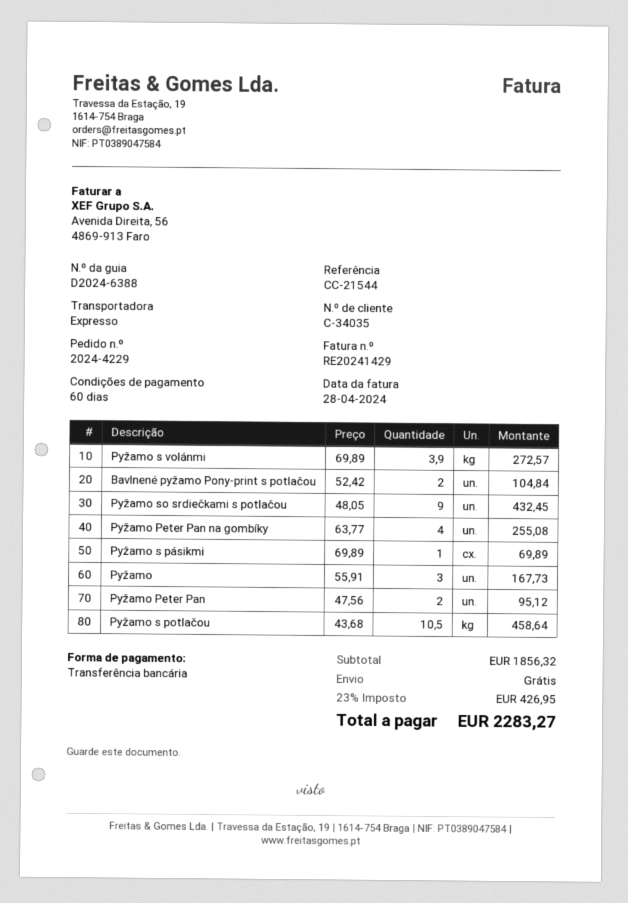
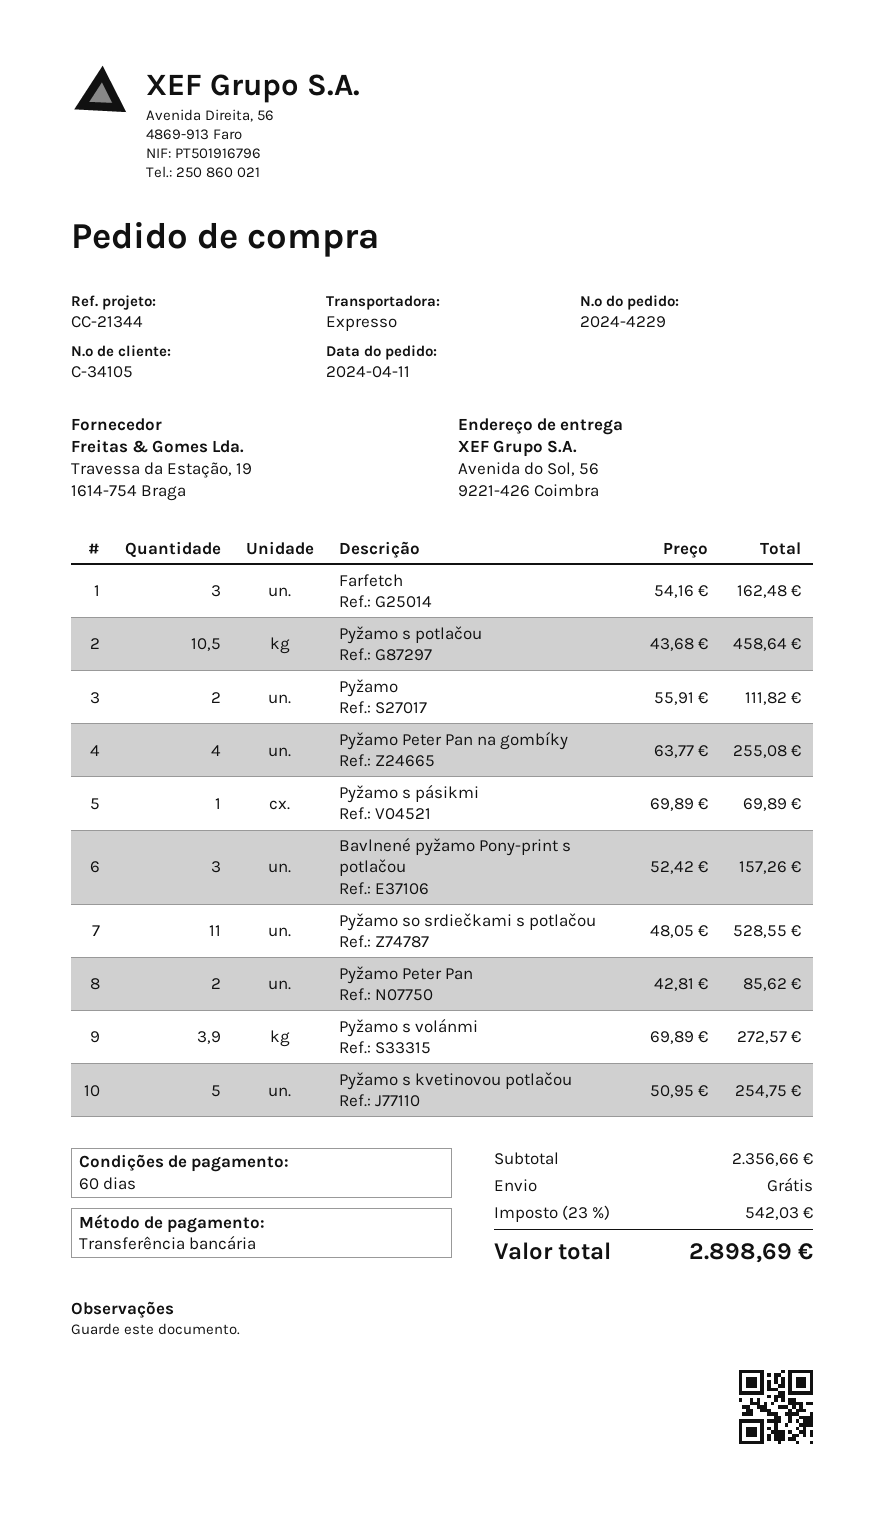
customer number: C-34035 -> C-34105
reference: CC-21544 -> CC-21344
Bavlnené pyžamo Pony-print s potlačou: 2 x 52.42 = 104.84 -> 3 x 52.42 = 157.26
Pyžamo so srdiečkami s potlačou: 9 x 48.05 = 432.45 -> 11 x 48.05 = 528.55
Pyžamo: 3 x 55.91 = 167.73 -> 2 x 55.91 = 111.82
Pyžamo Peter Pan: 2 x 47.56 = 95.12 -> 2 x 42.81 = 85.62
Farfetch: none -> 3 x 54.16 = 162.48
Pyžamo s kvetinovou potlačou: none -> 5 x 50.95 = 254.75
subtotal: 1856.32 -> 2356.66
tax: 23% = 426.95 -> 23% = 542.03
total: 2283.27 -> 2898.69

